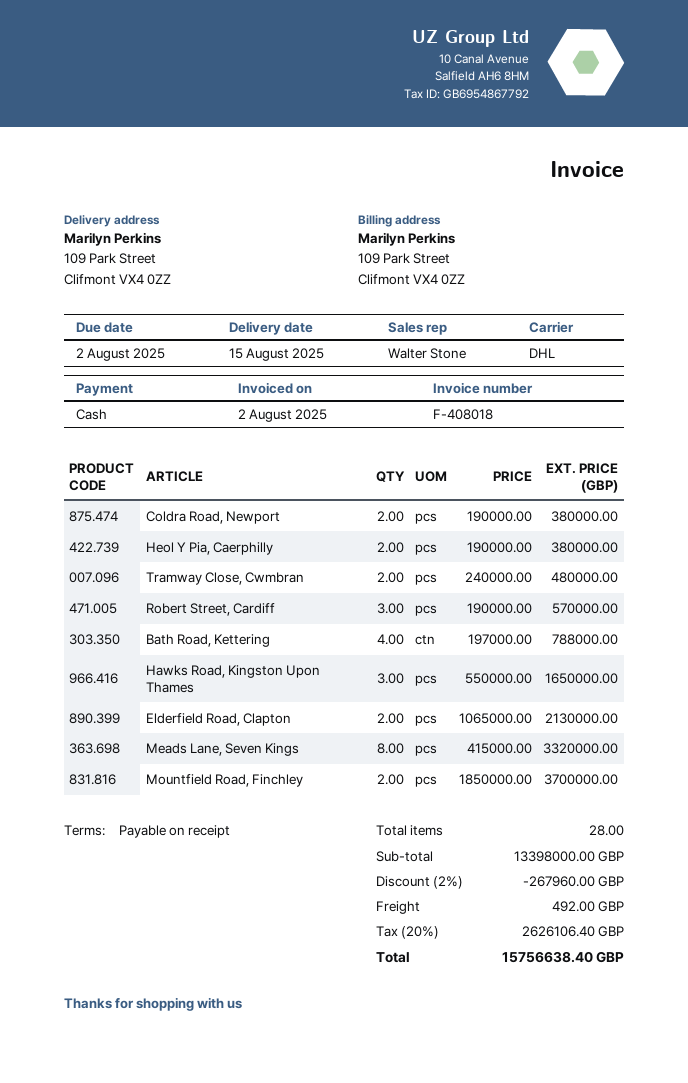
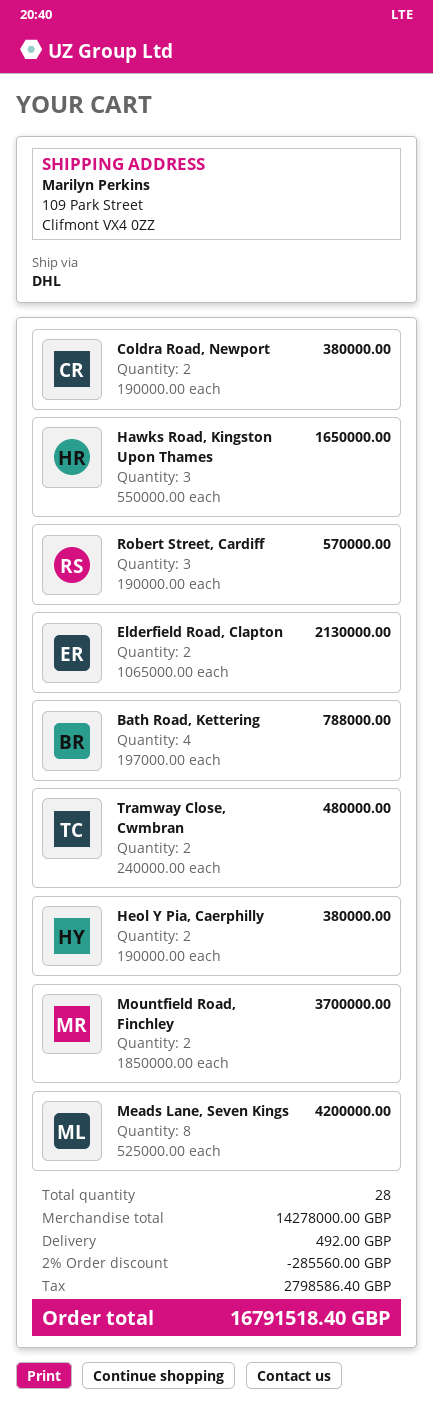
Meads Lane, Seven Kings: 8 x 415000.00 = 3320000.00 -> 8 x 525000.00 = 4200000.00
subtotal: 13398000.00 -> 14278000.00
discount: 2% = 267960.00 -> 2% = 285560.00
tax: 2626106.40 -> 2798586.40
total: 15756638.40 -> 16791518.40

